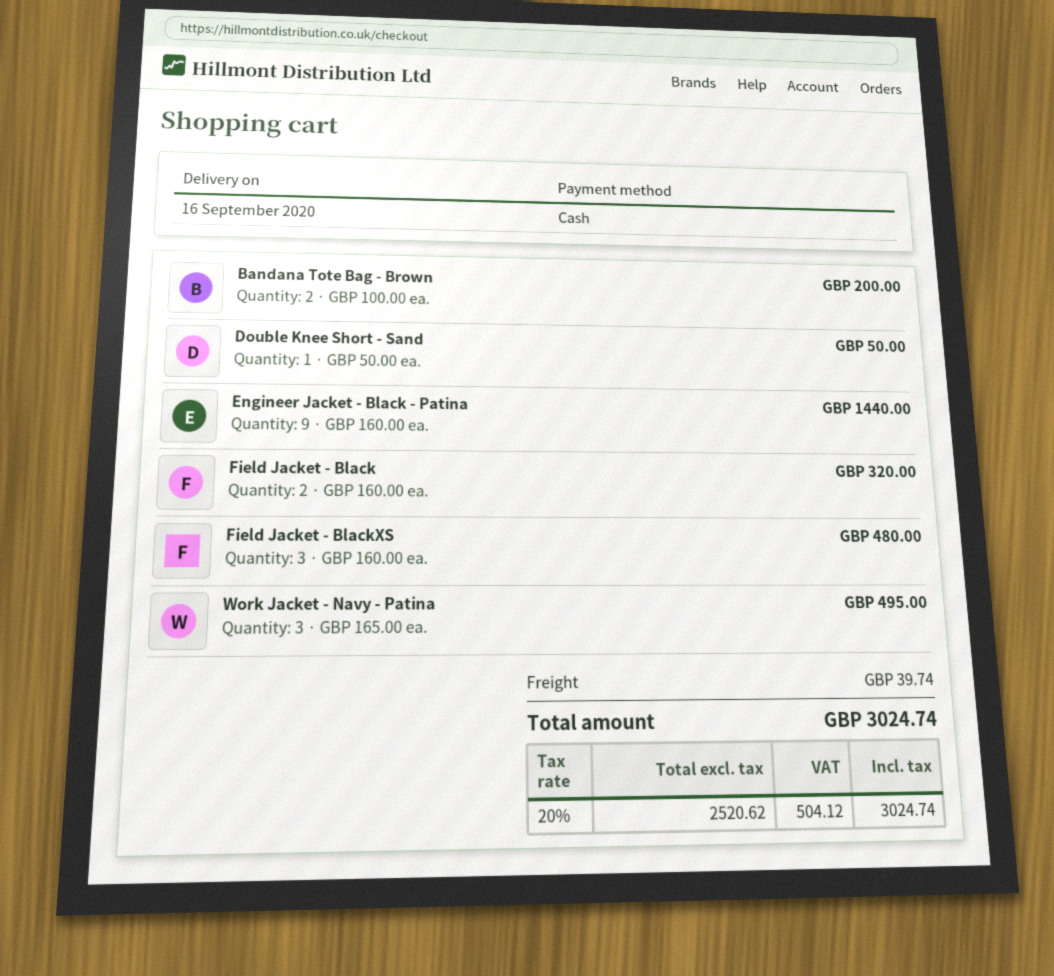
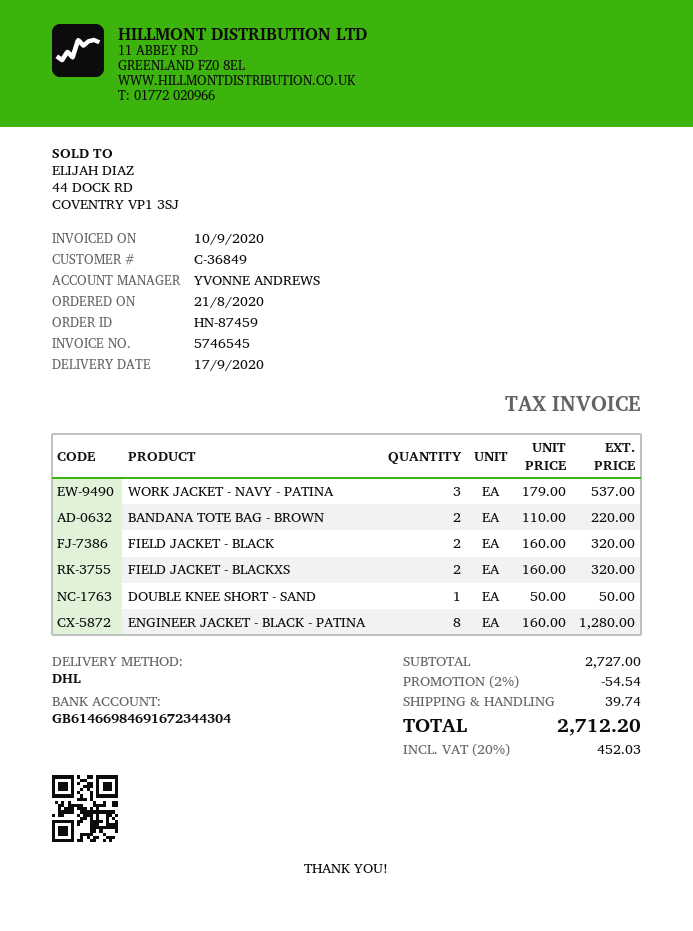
delivery date: 2020-09-16 -> 2020-09-17
Bandana Tote Bag - Brown: 2 x 100.00 = 200.00 -> 2 x 110.00 = 220.00
Engineer Jacket - Black - Patina: 9 x 160.00 = 1440.00 -> 8 x 160.00 = 1280.00
Field Jacket - BlackXS: 3 x 160.00 = 480.00 -> 2 x 160.00 = 320.00
Work Jacket - Navy - Patina: 3 x 165.00 = 495.00 -> 3 x 179.00 = 537.00
discount: none -> 2% = 54.54
tax: 20% = 504.12 -> 20% = 452.03
total: 3024.74 -> 2712.20

